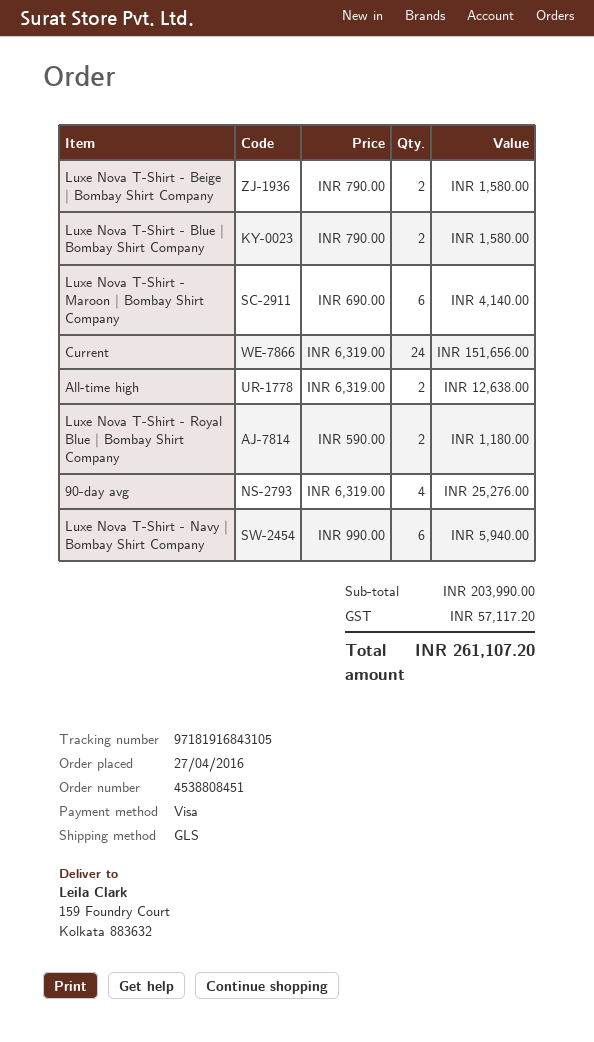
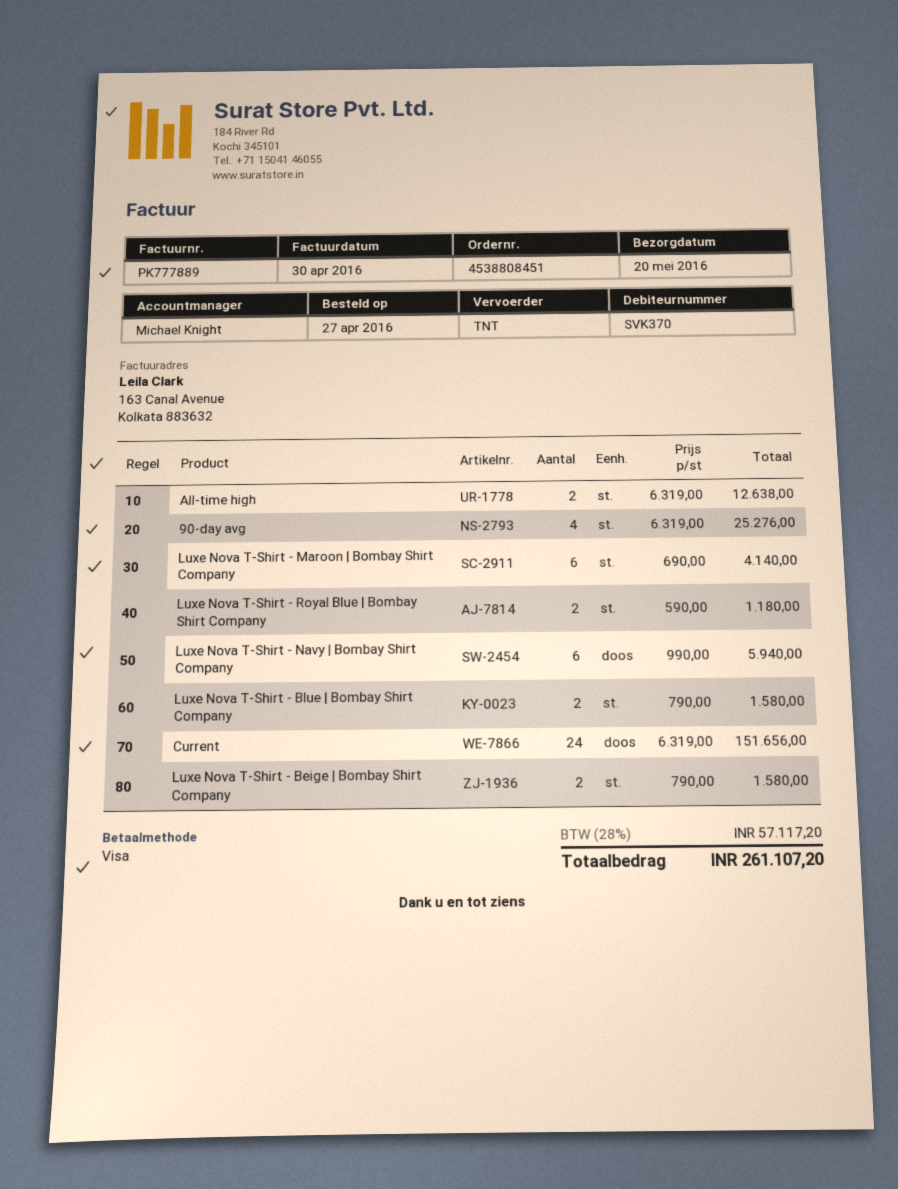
shipping method: GLS -> TNT

